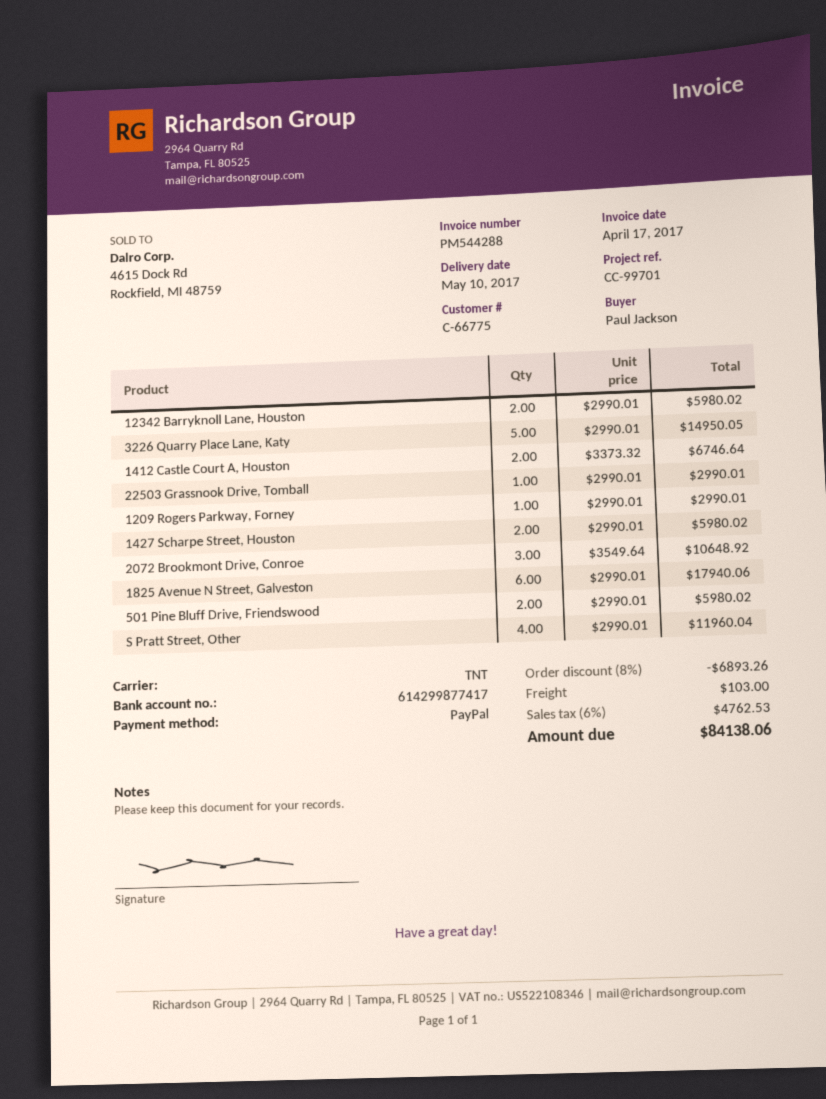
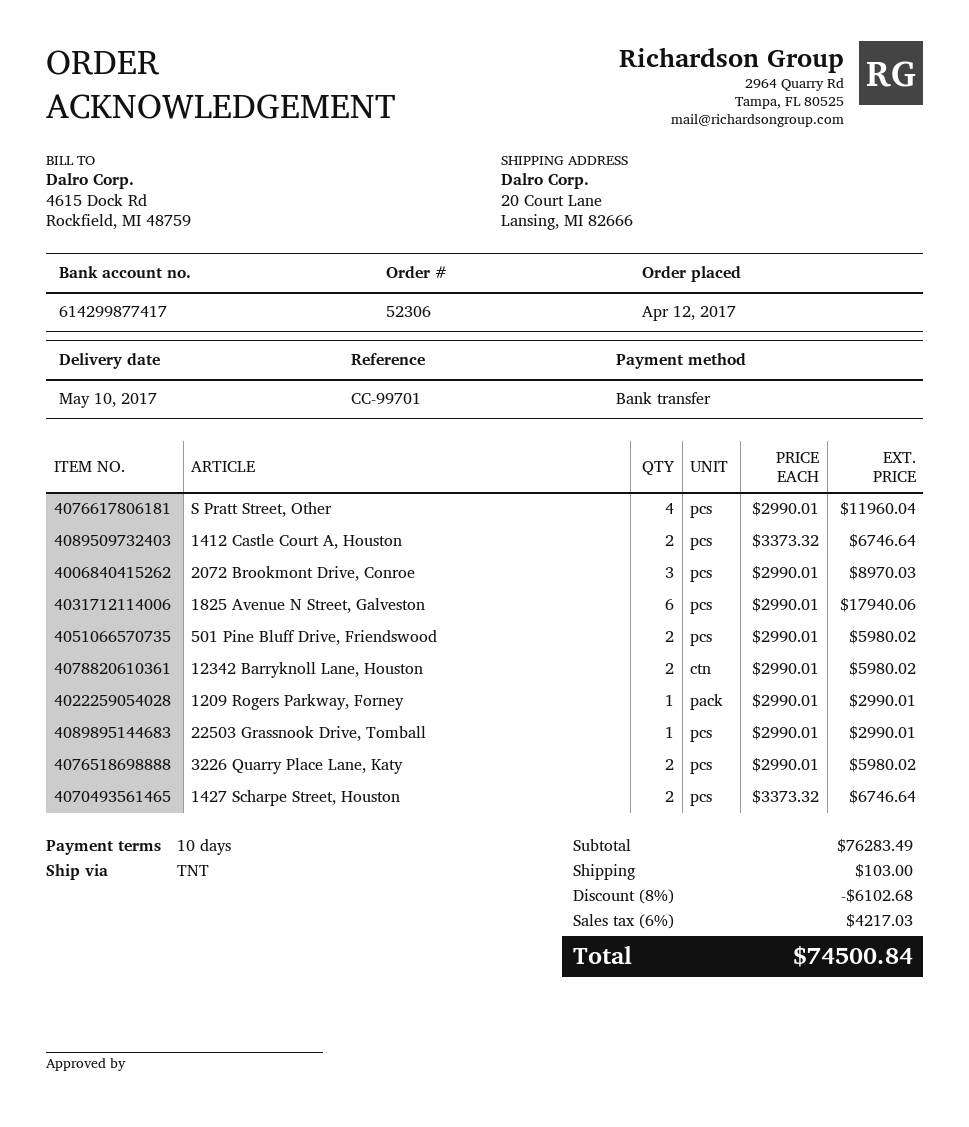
payment method: PayPal -> bank transfer
3226 Quarry Place Lane, Katy: 5 x 2990.01 = 14950.05 -> 2 x 2990.01 = 5980.02
1427 Scharpe Street, Houston: 2 x 2990.01 = 5980.02 -> 2 x 3373.32 = 6746.64
2072 Brookmont Drive, Conroe: 3 x 3549.64 = 10648.92 -> 3 x 2990.01 = 8970.03
discount: 8% = 6893.26 -> 8% = 6102.68
tax: 6% = 4762.53 -> 6% = 4217.03
total: 84138.06 -> 74500.84

